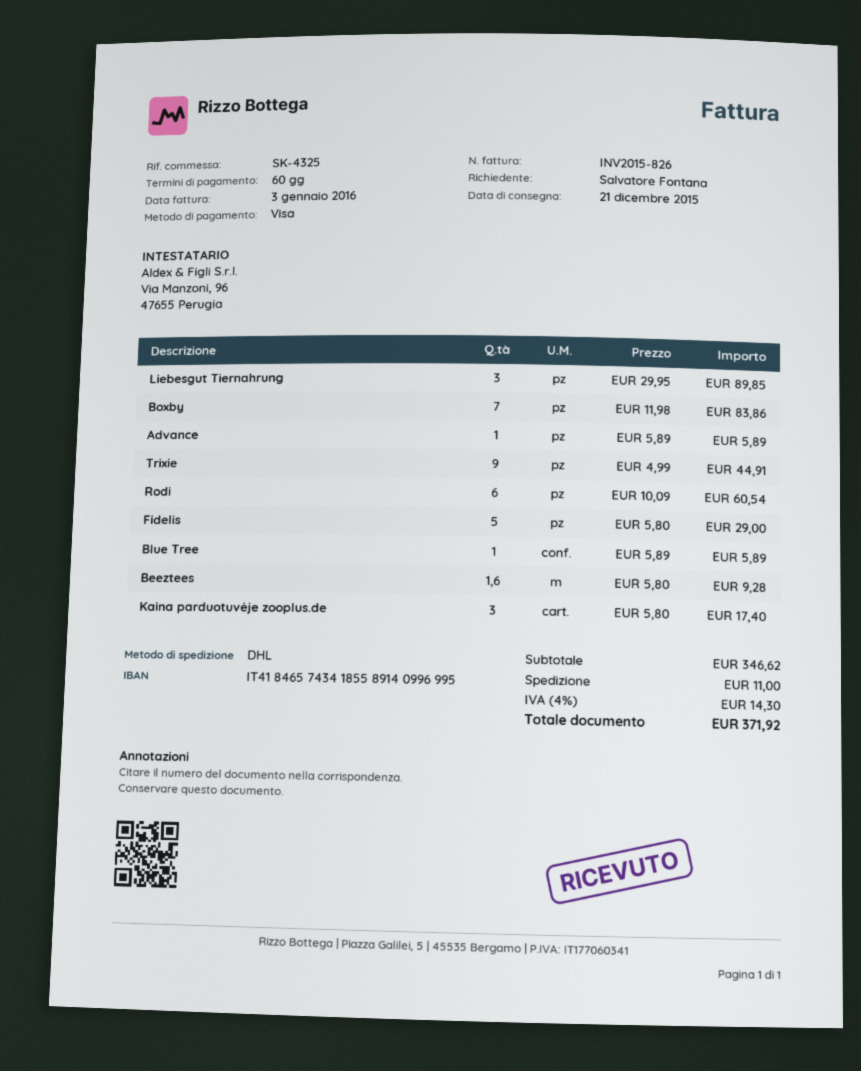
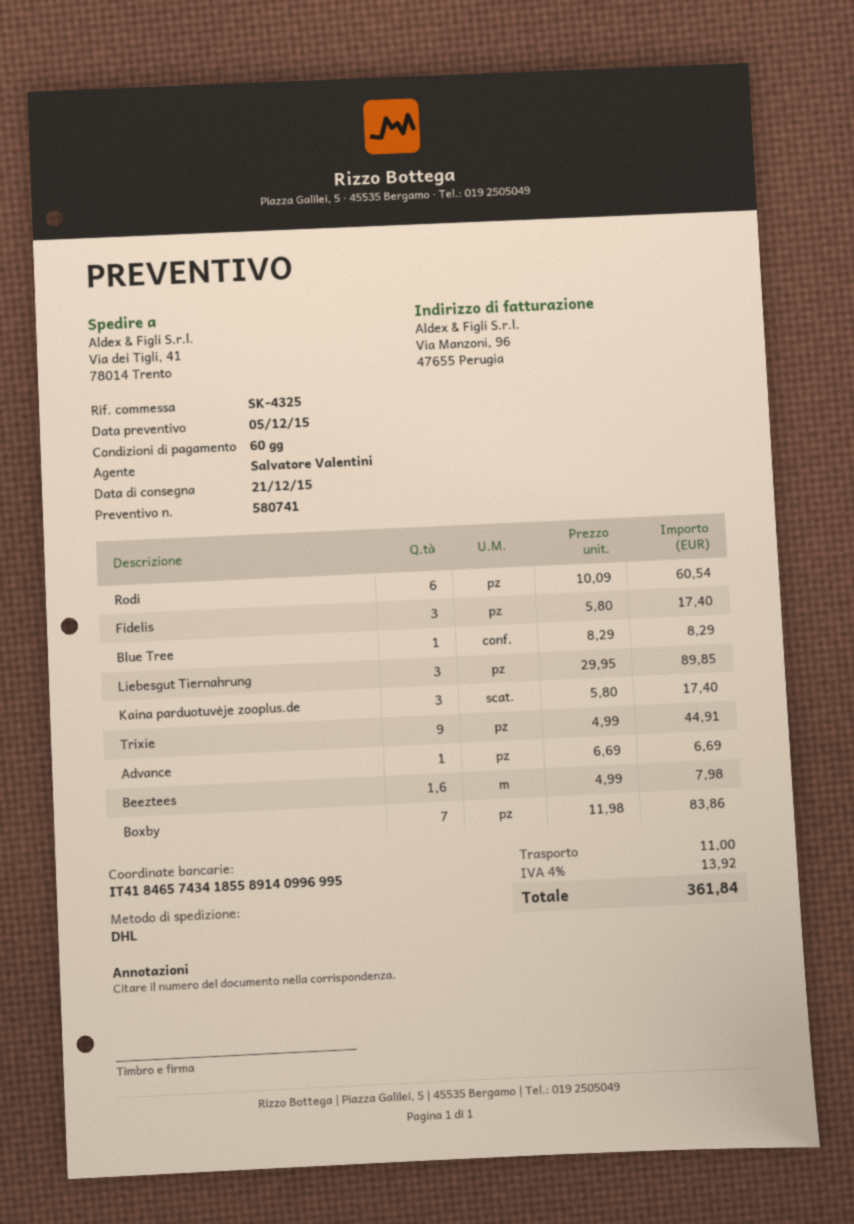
Advance: 1 x 5.89 = 5.89 -> 1 x 6.69 = 6.69
Fidelis: 5 x 5.80 = 29.00 -> 3 x 5.80 = 17.40
Blue Tree: 1 x 5.89 = 5.89 -> 1 x 8.29 = 8.29
Beeztees: 1.6 x 5.80 = 9.28 -> 1.6 x 4.99 = 7.98
tax: 4% = 14.30 -> 4% = 13.92
total: 371.92 -> 361.84

